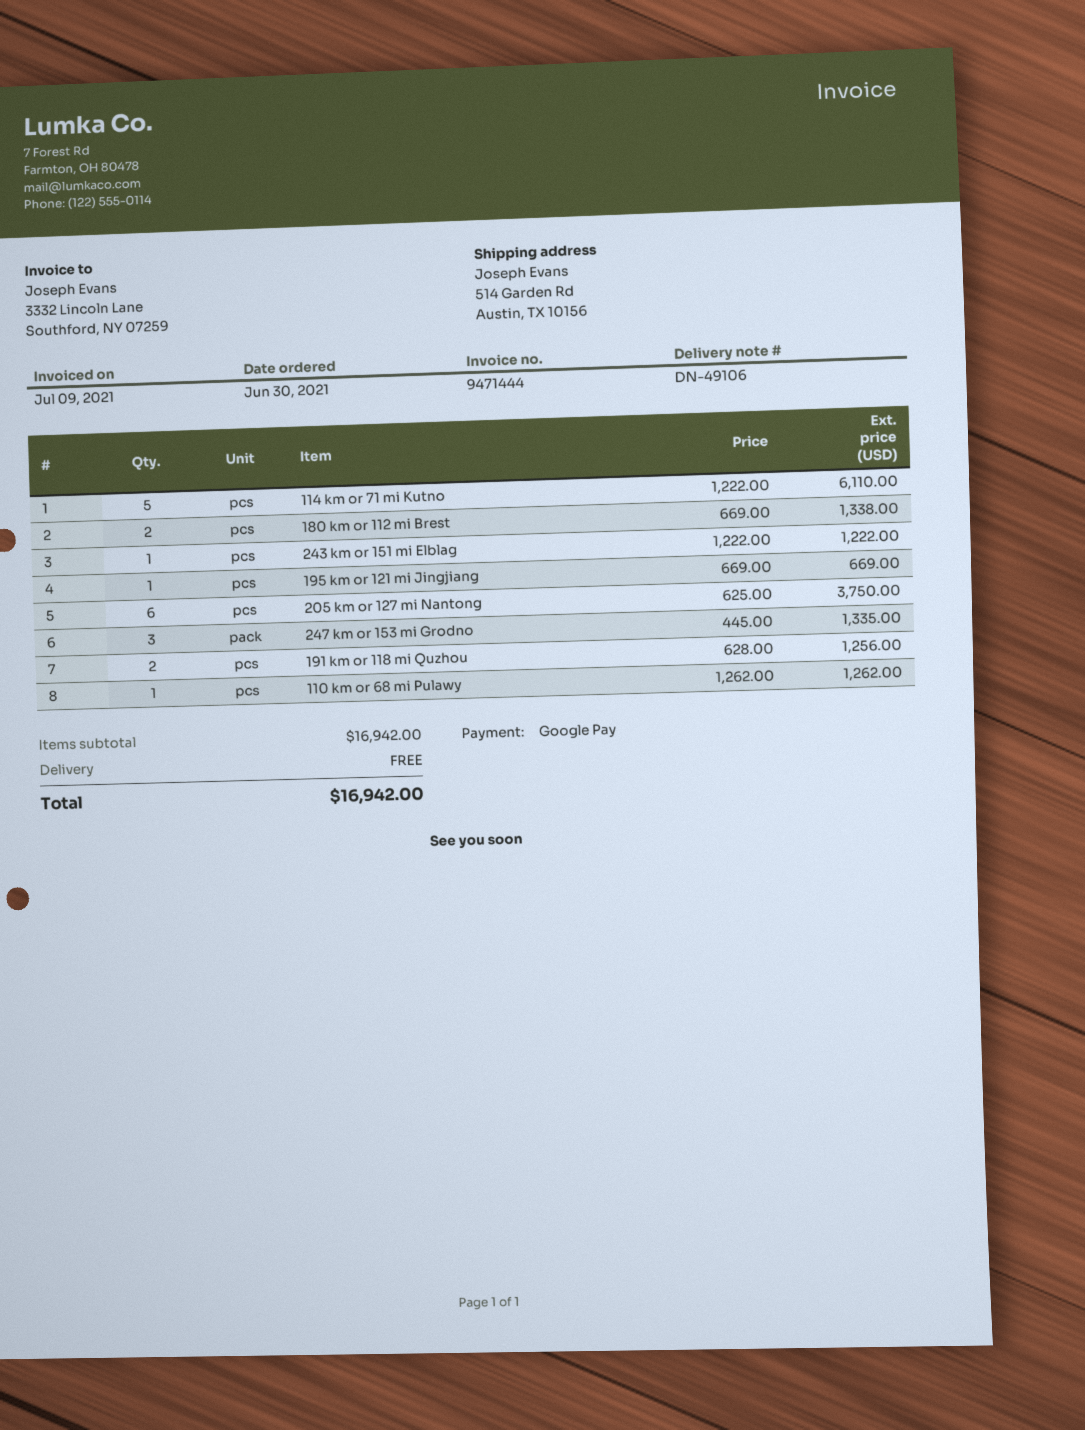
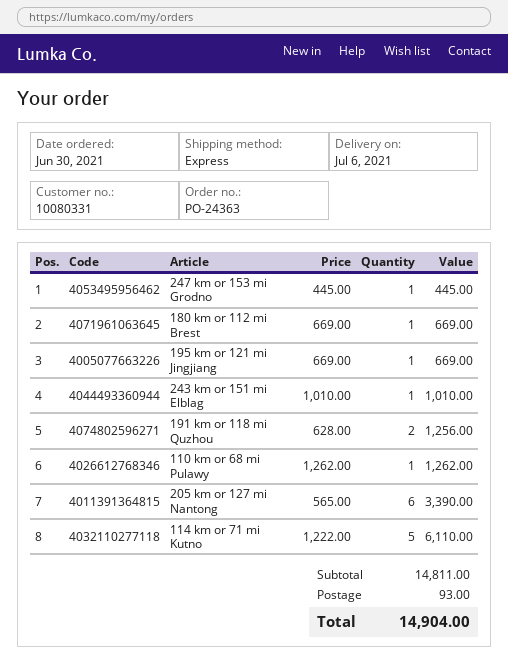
180 km or 112 mi Brest: 2 x 669.00 = 1338.00 -> 1 x 669.00 = 669.00
243 km or 151 mi Elblag: 1 x 1222.00 = 1222.00 -> 1 x 1010.00 = 1010.00
205 km or 127 mi Nantong: 6 x 625.00 = 3750.00 -> 6 x 565.00 = 3390.00
247 km or 153 mi Grodno: 3 x 445.00 = 1335.00 -> 1 x 445.00 = 445.00
subtotal: 16942.00 -> 14811.00
shipping: 0.00 -> 93.00
total: 16942.00 -> 14904.00

